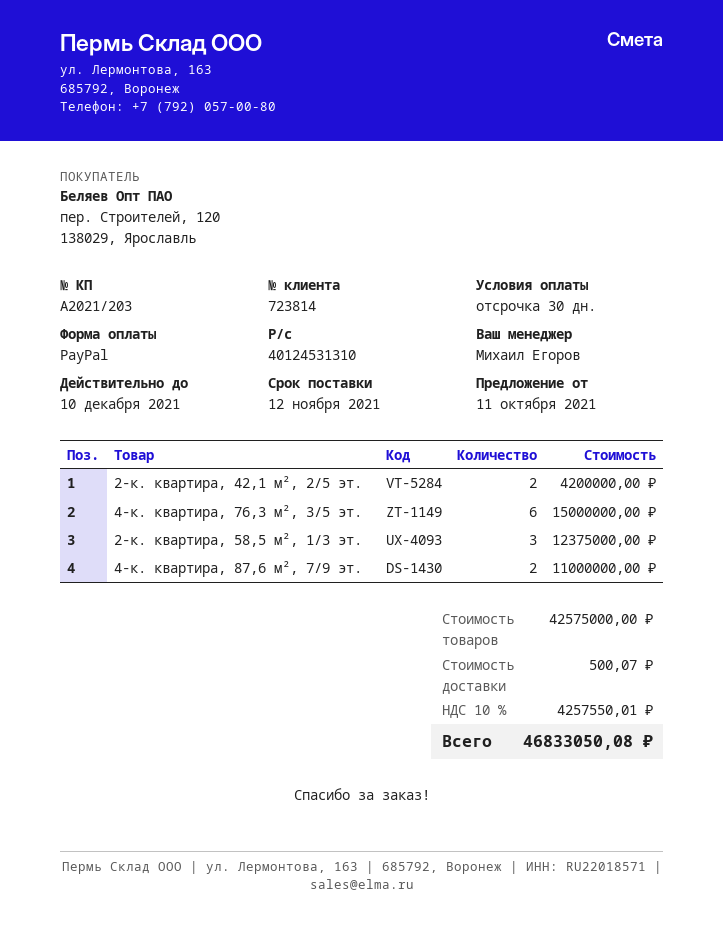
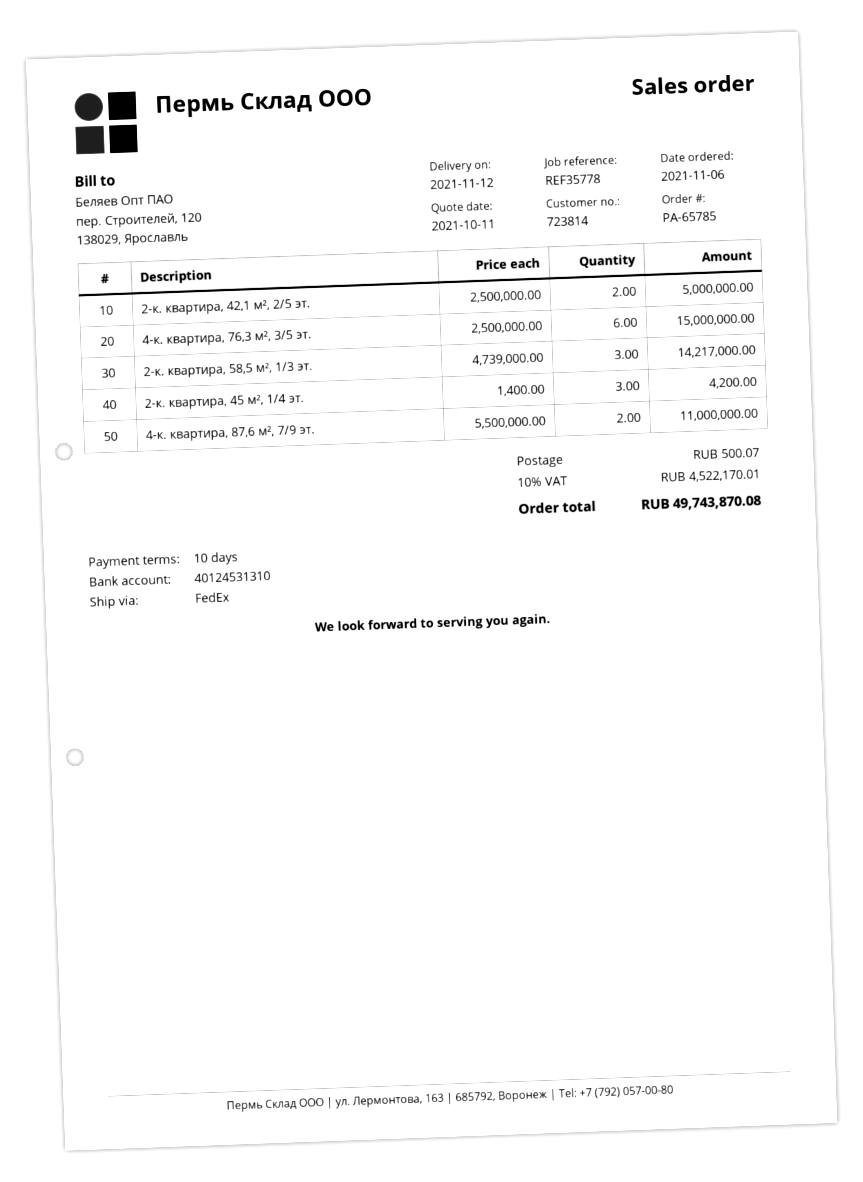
payment terms: 30 days -> 10 days
2-к. квартира, 42,1 м², 2/5 эт.: 2 for 4200000.00 -> 2 for 5000000.00
2-к. квартира, 58,5 м², 1/3 эт.: 3 for 12375000.00 -> 3 for 14217000.00
2-к. квартира, 45 м², 1/4 эт.: none -> 3 for 4200.00
tax: 10% = 4257550.01 -> 10% = 4522170.01
total: 46833050.08 -> 49743870.08

